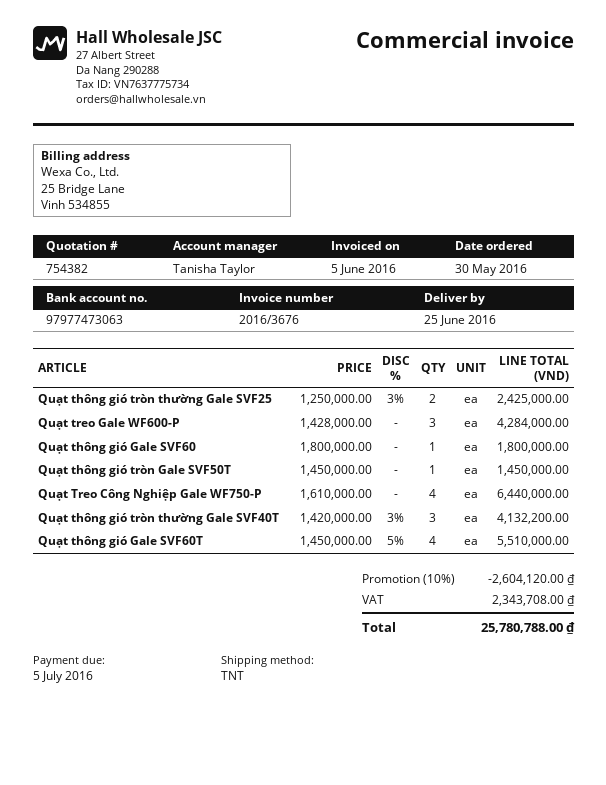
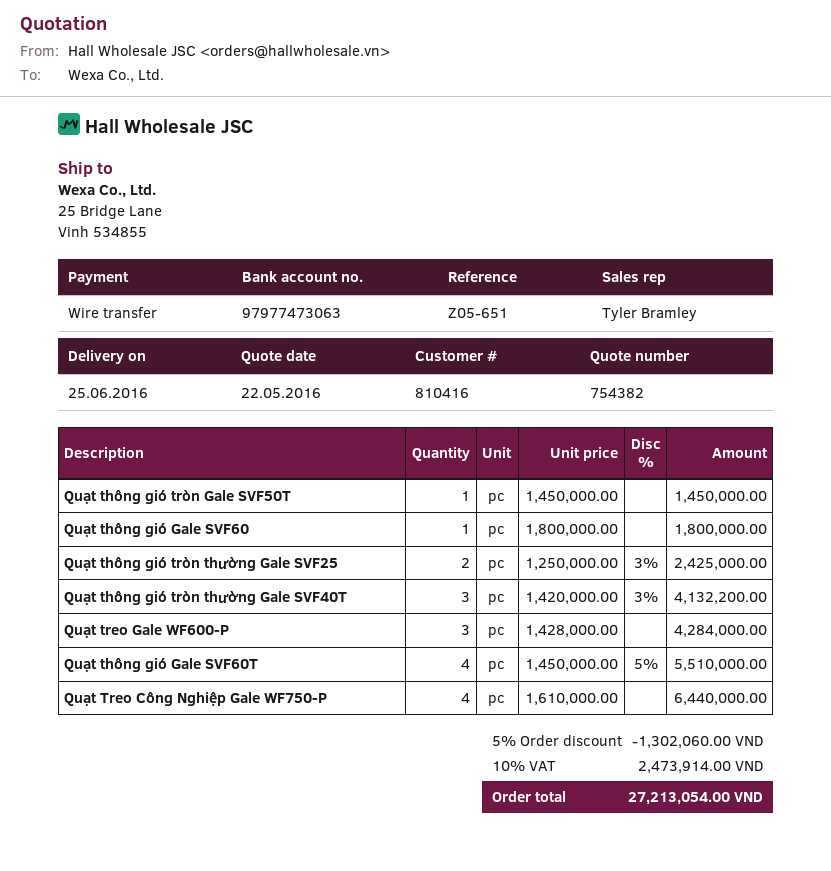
sales rep: Tanisha Taylor -> Tyler Bramley
discount: 10% = 2604120.00 -> 5% = 1302060.00
tax: 2343708.00 -> 2473914.00
total: 25780788.00 -> 27213054.00

